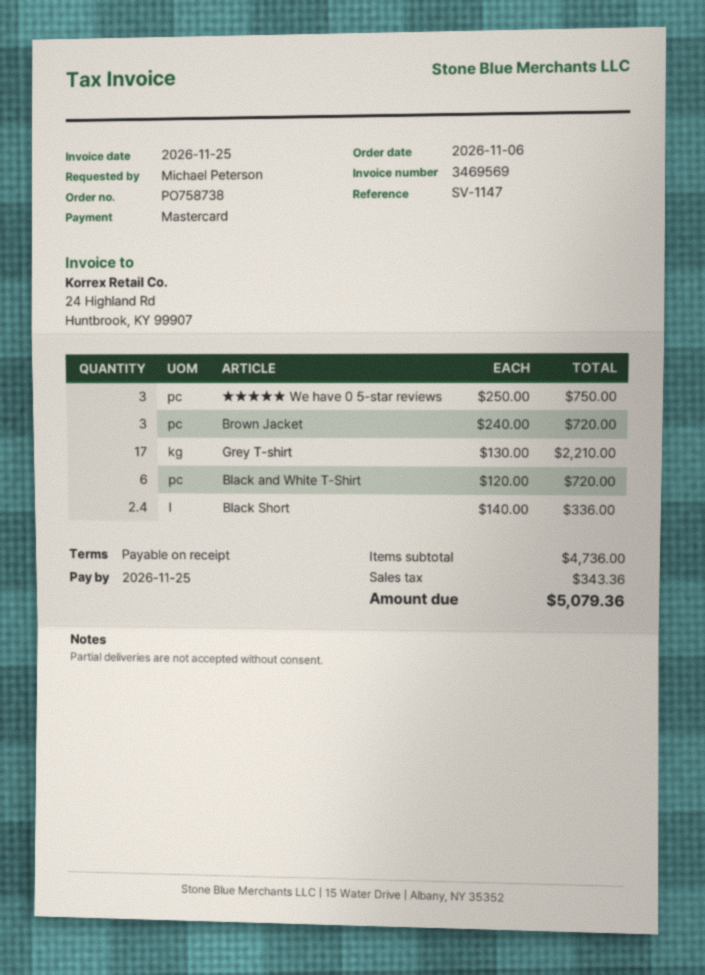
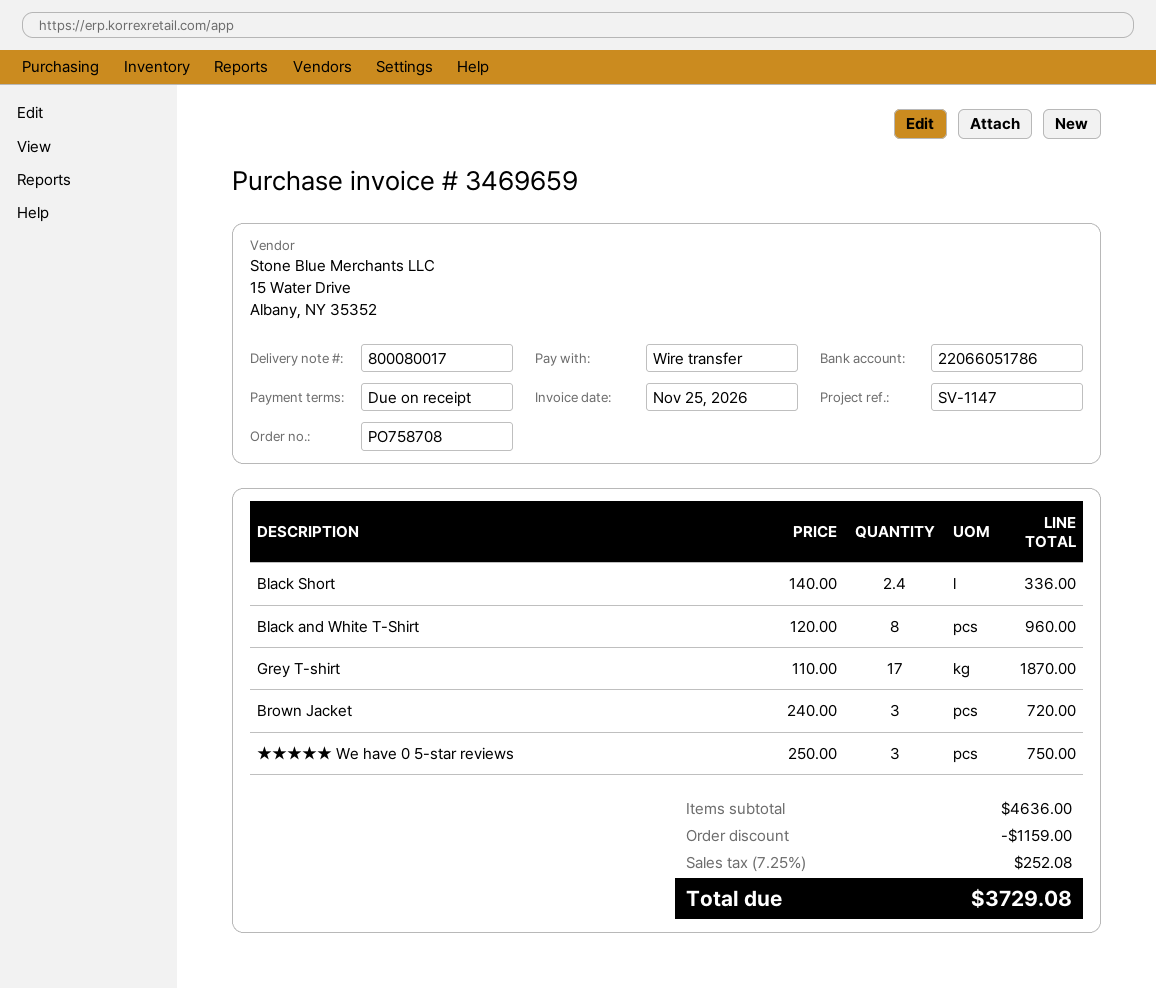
order number: PO758738 -> PO758708
invoice number: 3469569 -> 3469659
payment method: Mastercard -> bank transfer
Grey T-shirt: 17 x 130.00 = 2210.00 -> 17 x 110.00 = 1870.00
Black and White T-Shirt: 6 x 120.00 = 720.00 -> 8 x 120.00 = 960.00
subtotal: 4736.00 -> 4636.00
discount: none -> 1159.00
tax: 343.36 -> 252.08
total: 5079.36 -> 3729.08

